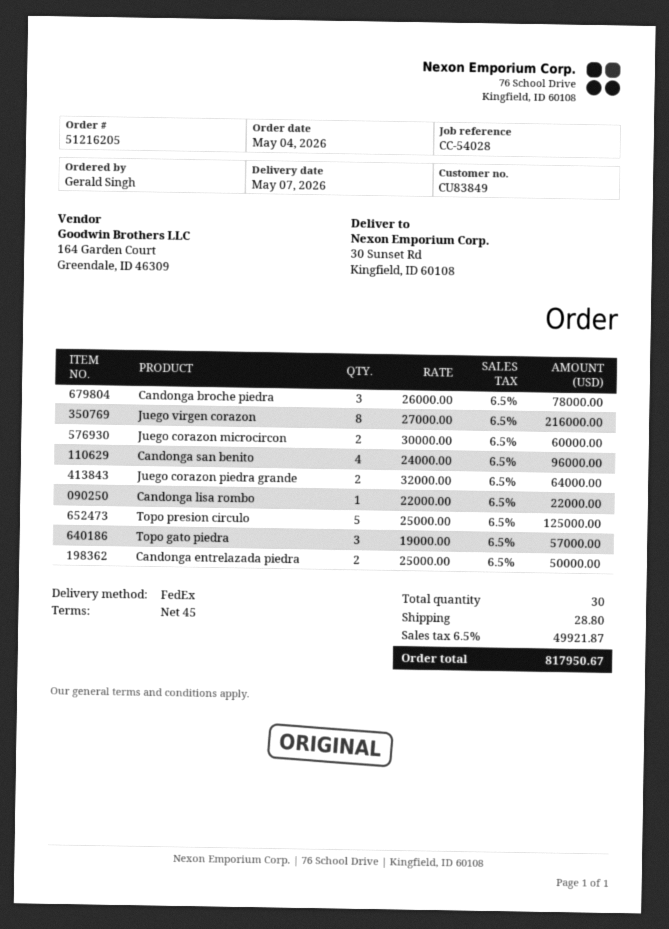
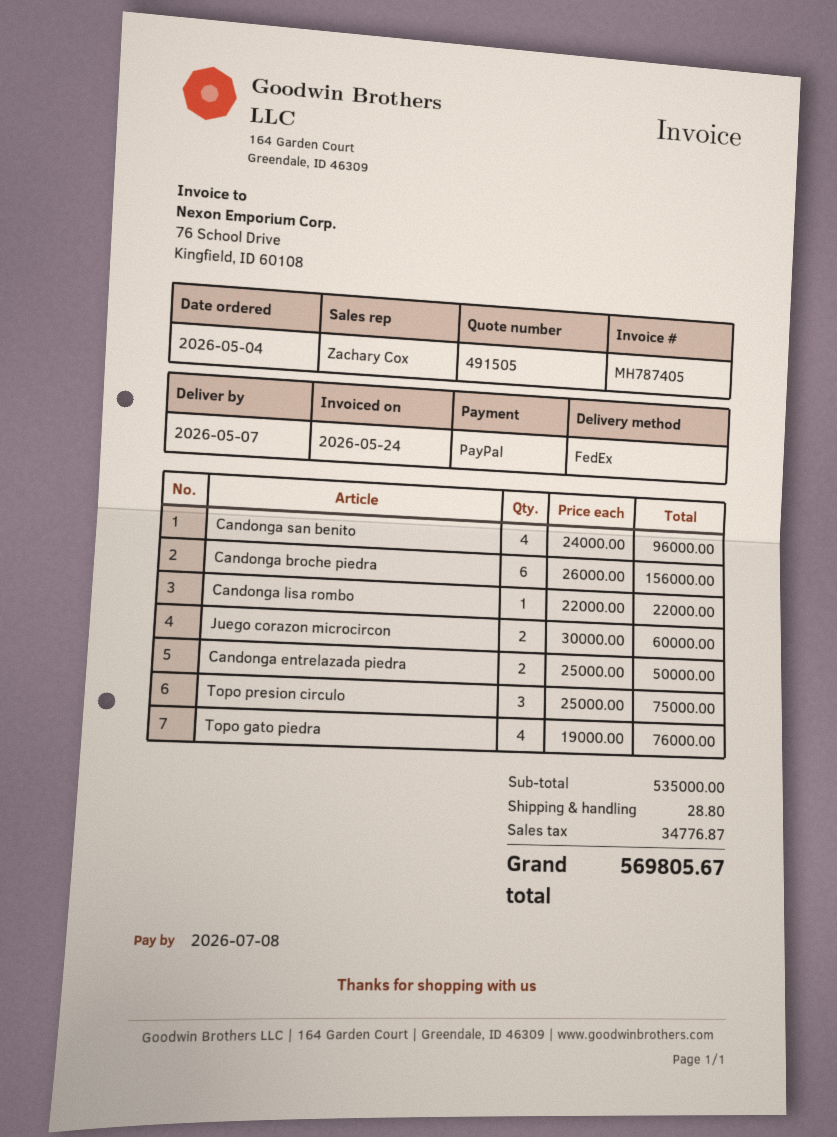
Candonga broche piedra: 3 x 26000.00 = 78000.00 -> 6 x 26000.00 = 156000.00
Juego virgen corazon: 8 x 27000.00 = 216000.00 -> none
Juego corazon piedra grande: 2 x 32000.00 = 64000.00 -> none
Topo presion circulo: 5 x 25000.00 = 125000.00 -> 3 x 25000.00 = 75000.00
Topo gato piedra: 3 x 19000.00 = 57000.00 -> 4 x 19000.00 = 76000.00
tax: 49921.87 -> 34776.87
total: 817950.67 -> 569805.67

